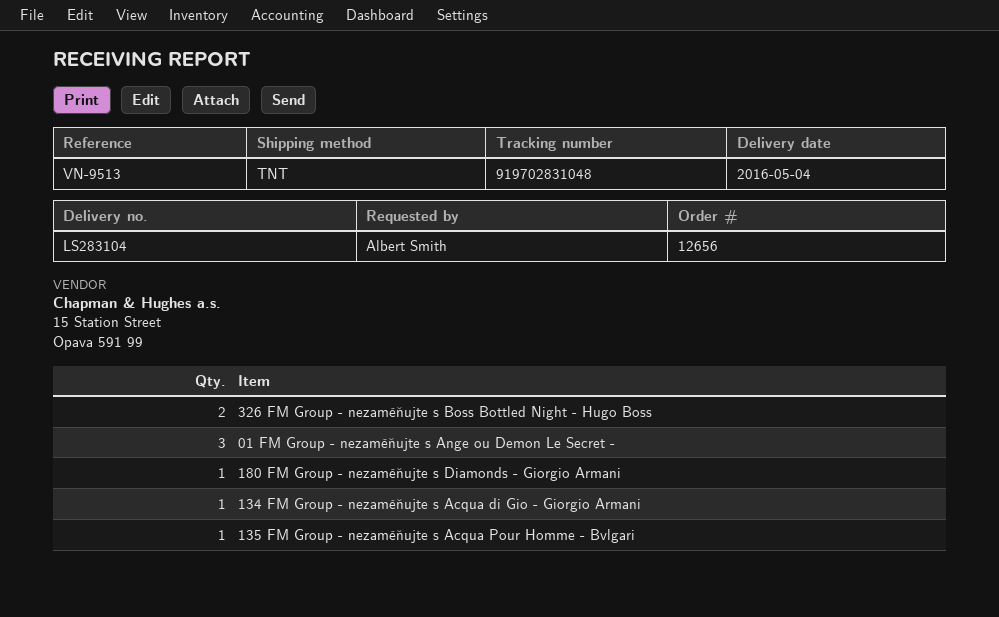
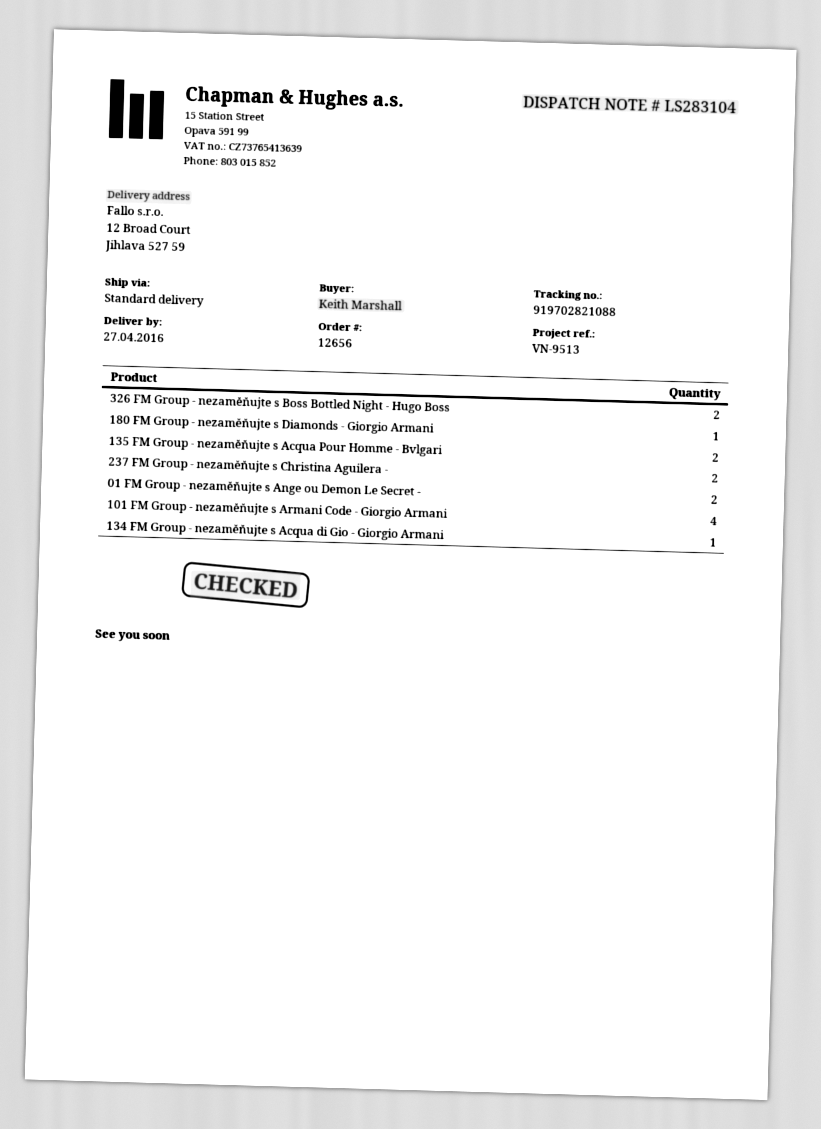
delivery date: 2016-05-04 -> 2016-04-27
ordered by: Albert Smith -> Keith Marshall
shipping method: TNT -> standard
tracking number: 919702831048 -> 919702821088
01 FM Group - nezaměňujte s Ange ou Demon Le Secret -: 3 -> 2
135 FM Group - nezaměňujte s Acqua Pour Homme - Bvlgari: 1 -> 2
237 FM Group - nezaměňujte s Christina Aguilera -: none -> 2
101 FM Group - nezaměňujte s Armani Code - Giorgio Armani: none -> 4

